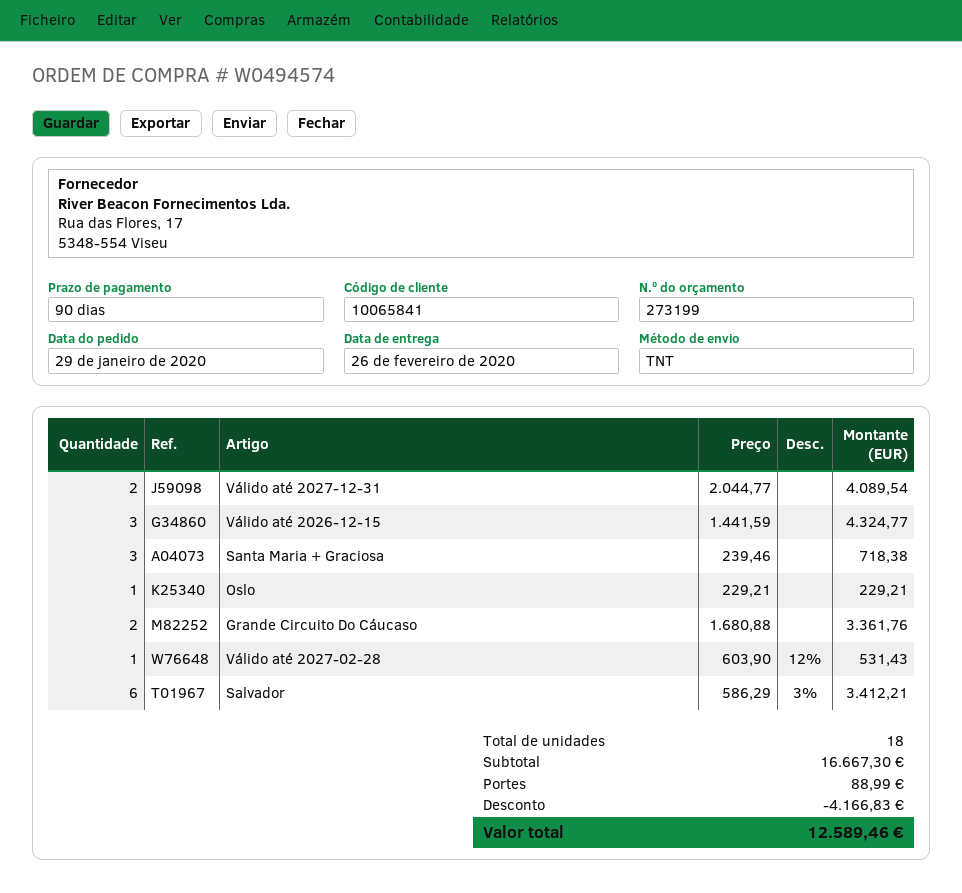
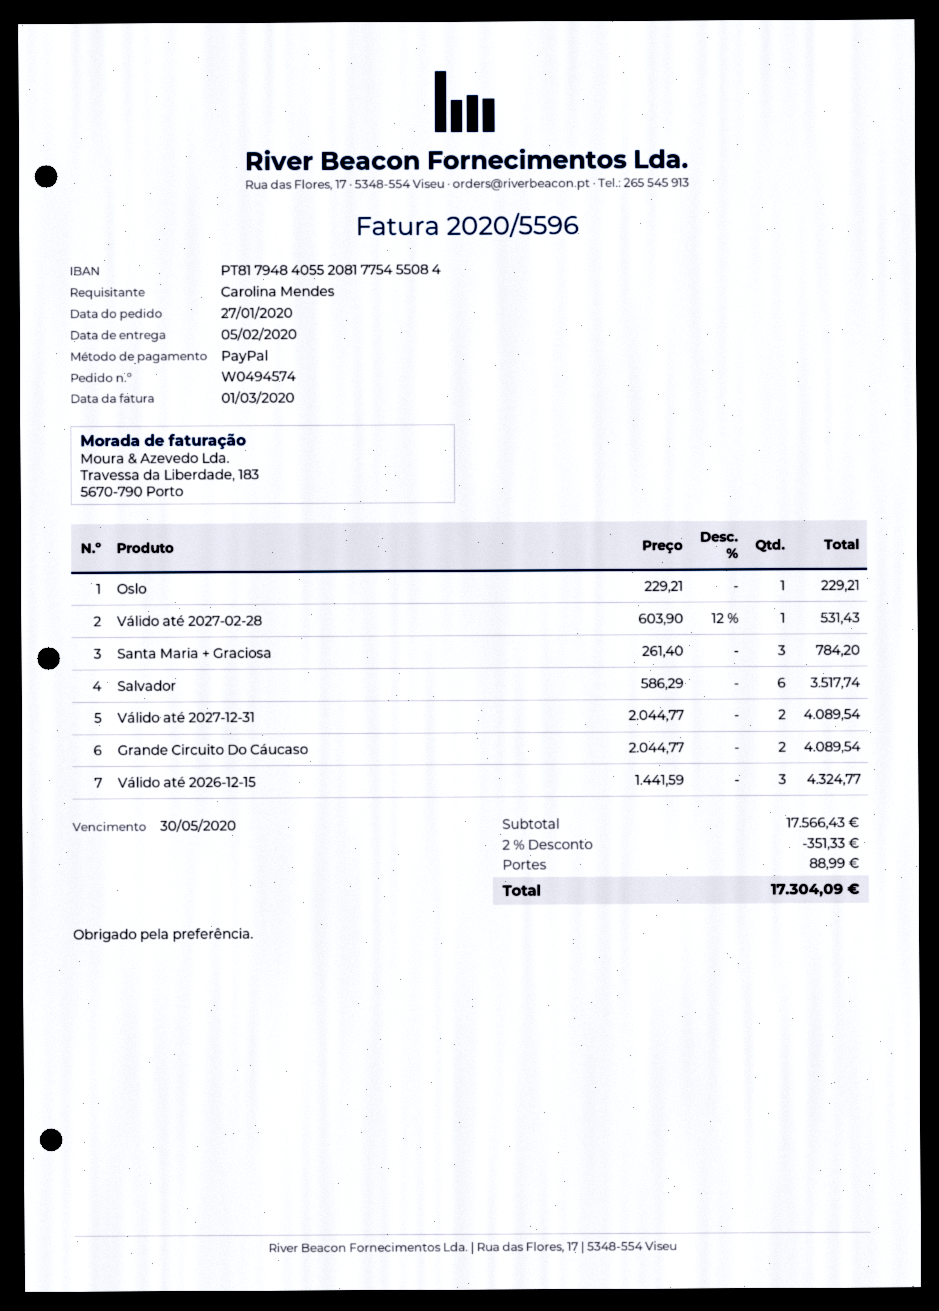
order date: 2020-01-29 -> 2020-01-27
delivery date: 2020-02-26 -> 2020-02-05
Santa Maria + Graciosa: 3 x 239.46 = 718.38 -> 3 x 261.40 = 784.20
Grande Circuito Do Cáucaso: 2 x 1680.88 = 3361.76 -> 2 x 2044.77 = 4089.54
Salvador: 6 x 586.29 - 3% = 3412.21 -> 6 x 586.29 = 3517.74
subtotal: 16667.30 -> 17566.43
discount: 4166.83 -> 351.33
total: 12589.46 -> 17304.09

